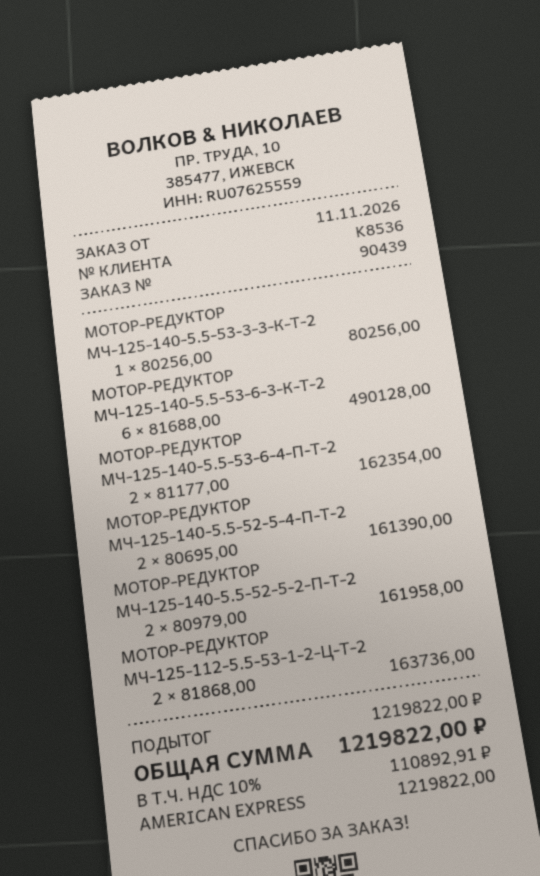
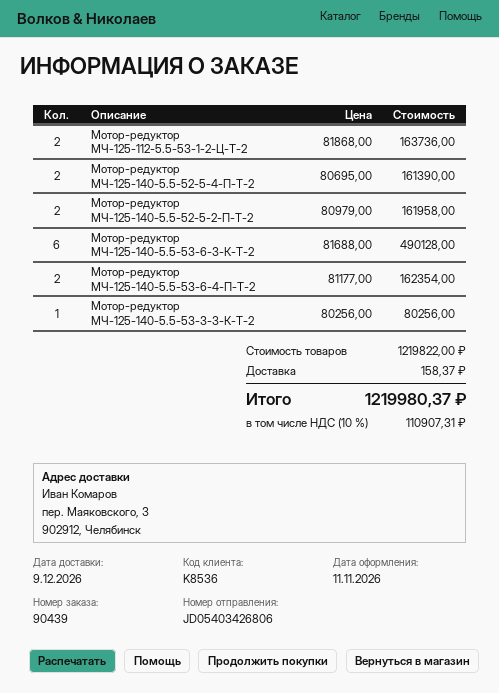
shipping: none -> 158.37
tax: 10% = 110892.91 -> 10% = 110907.31
total: 1219822.00 -> 1219980.37

